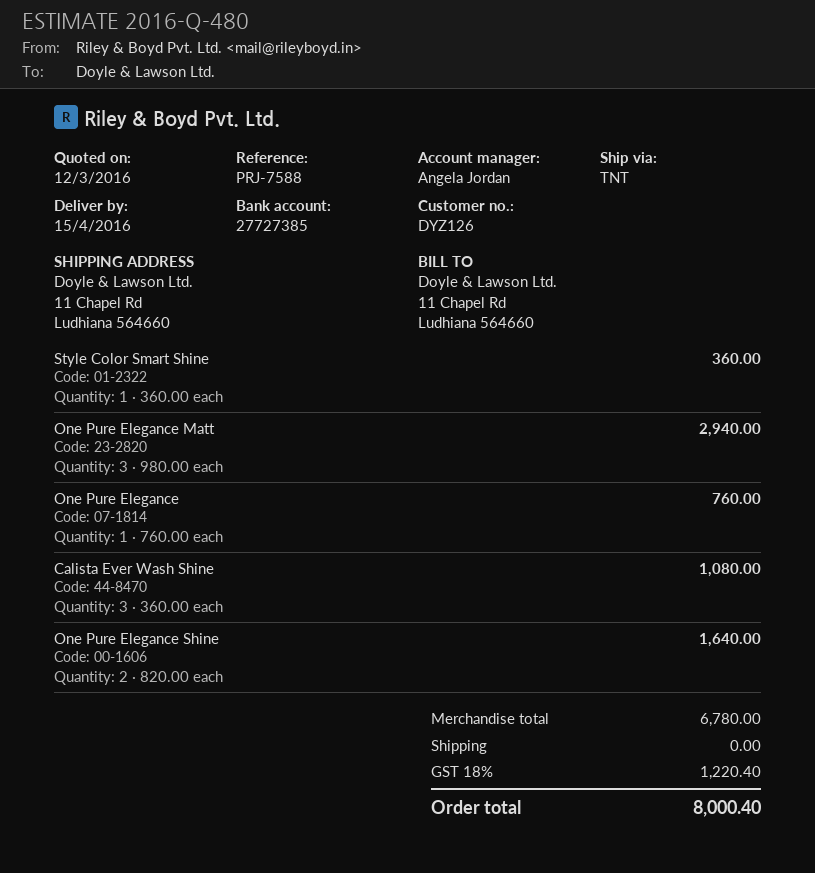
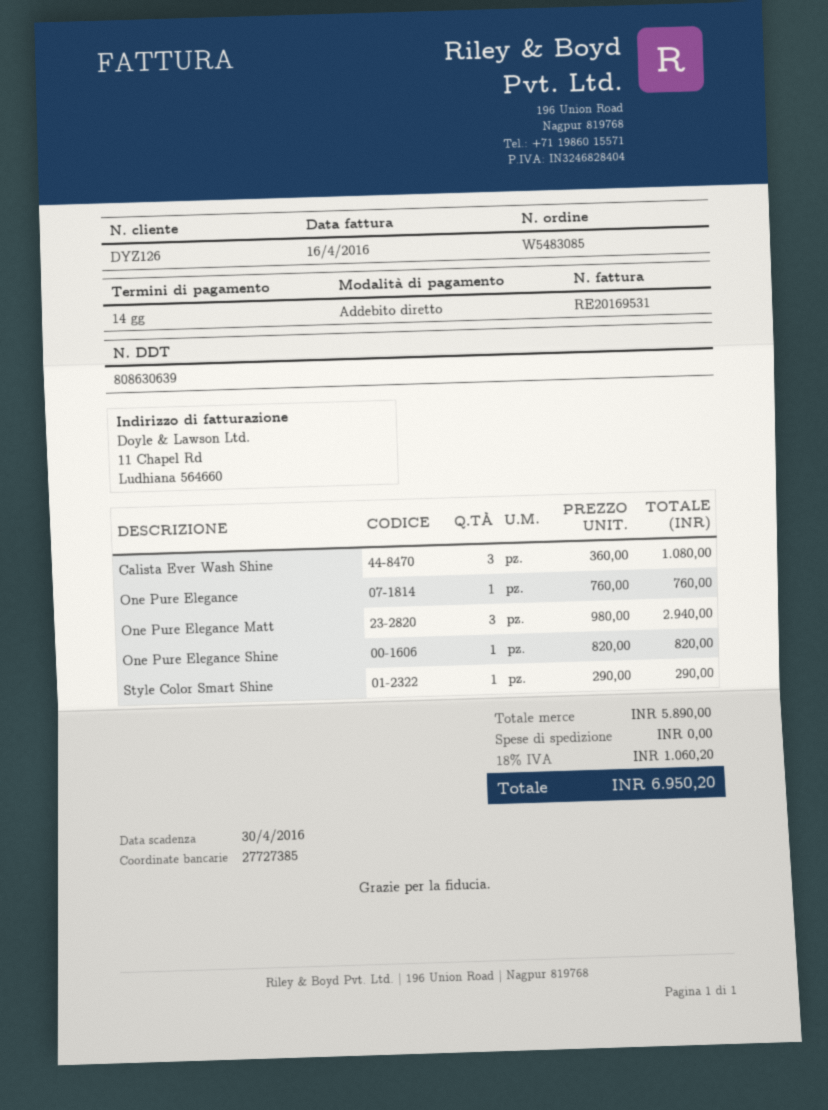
Style Color Smart Shine: 1 x 360.00 = 360.00 -> 1 x 290.00 = 290.00
One Pure Elegance Shine: 2 x 820.00 = 1640.00 -> 1 x 820.00 = 820.00
subtotal: 6780.00 -> 5890.00
tax: 18% = 1220.40 -> 18% = 1060.20
total: 8000.40 -> 6950.20

